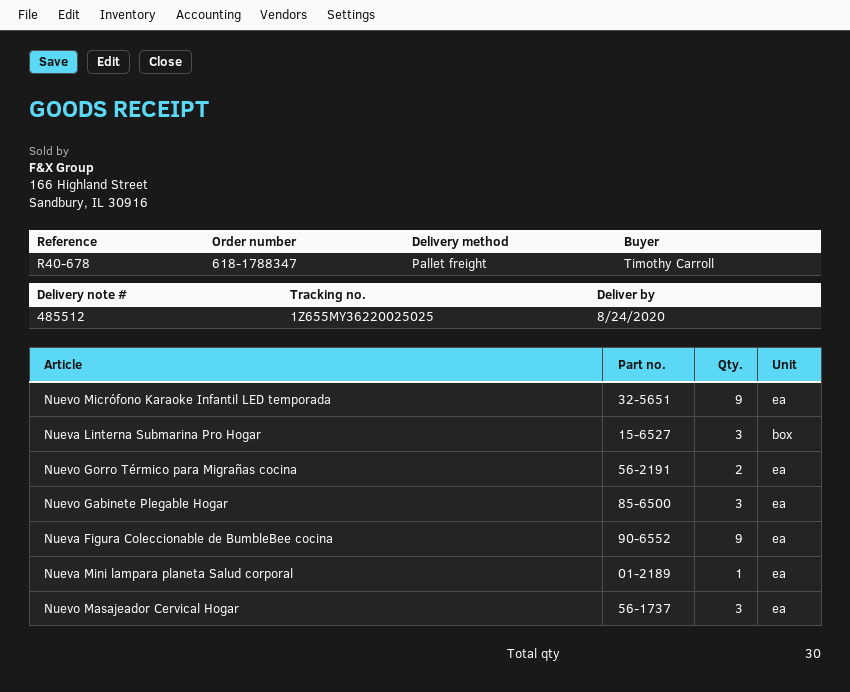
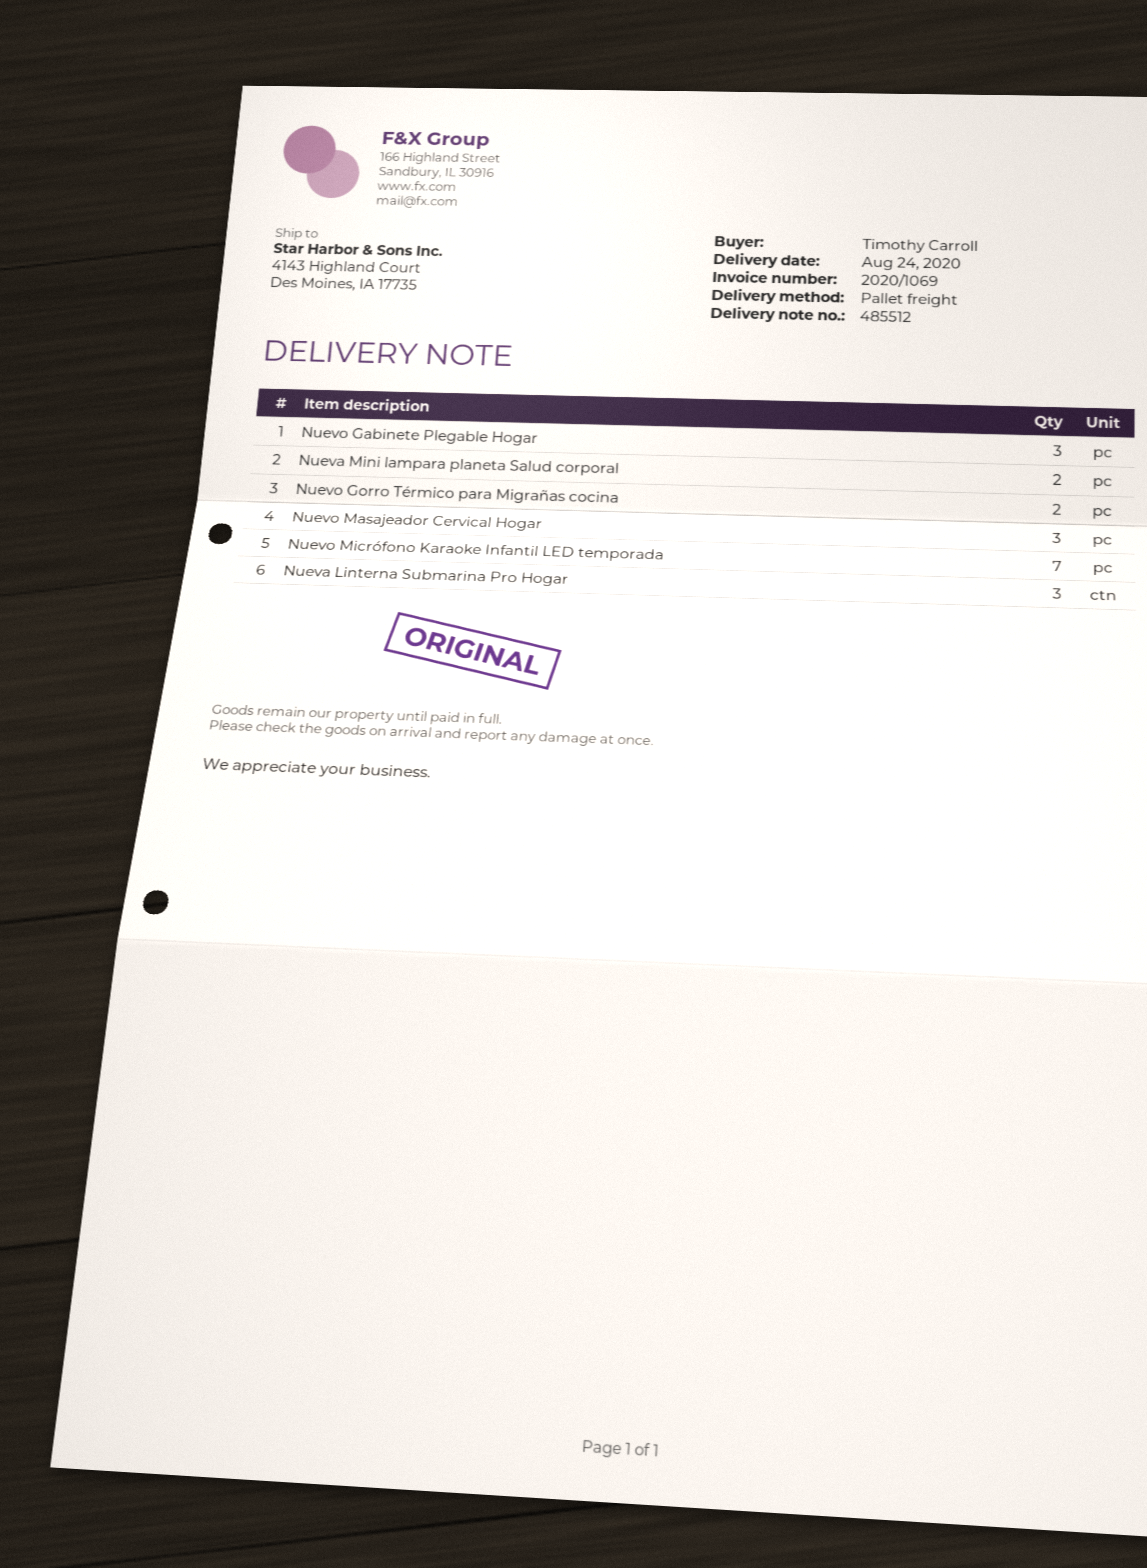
Nuevo Micrófono Karaoke Infantil LED temporada: 9 -> 7
Nueva Figura Coleccionable de BumbleBee cocina: 9 -> none
Nueva Mini lampara planeta Salud corporal: 1 -> 2

